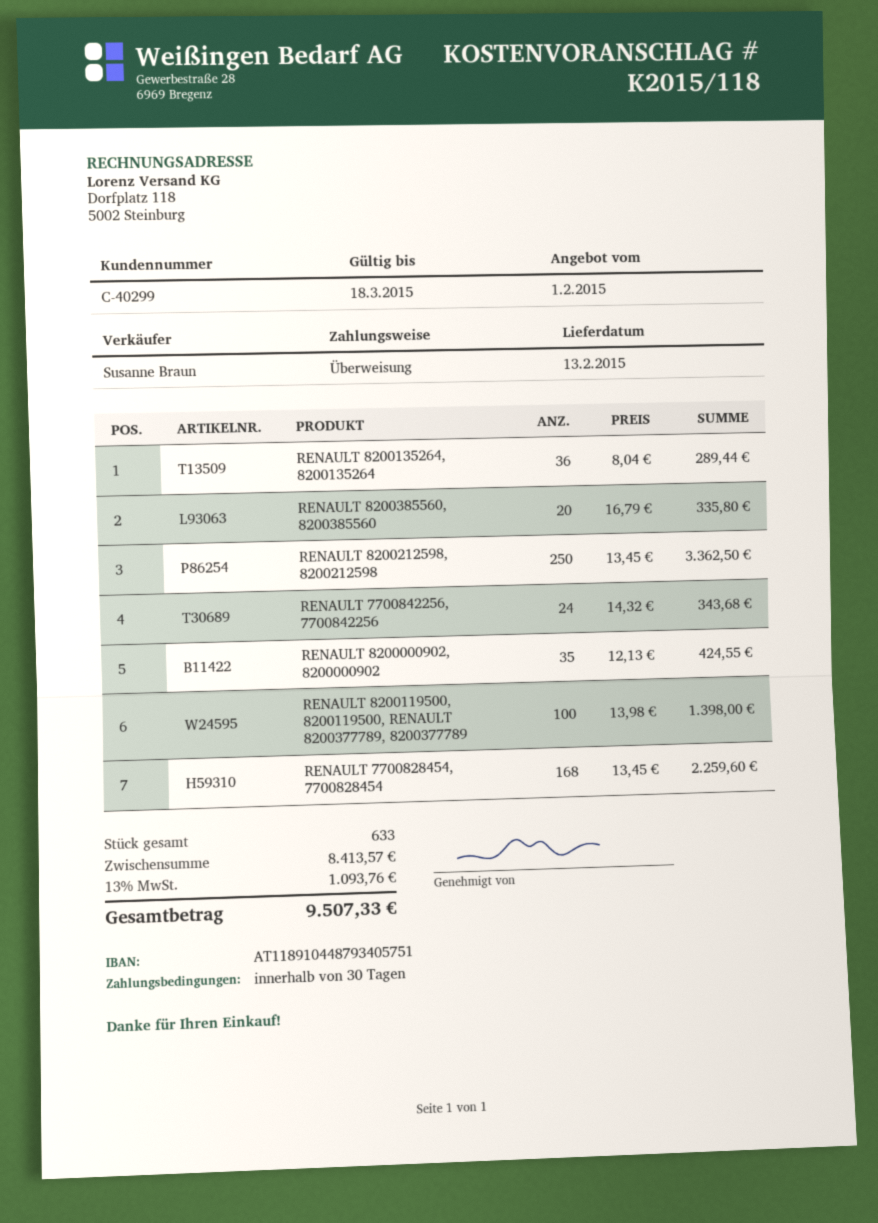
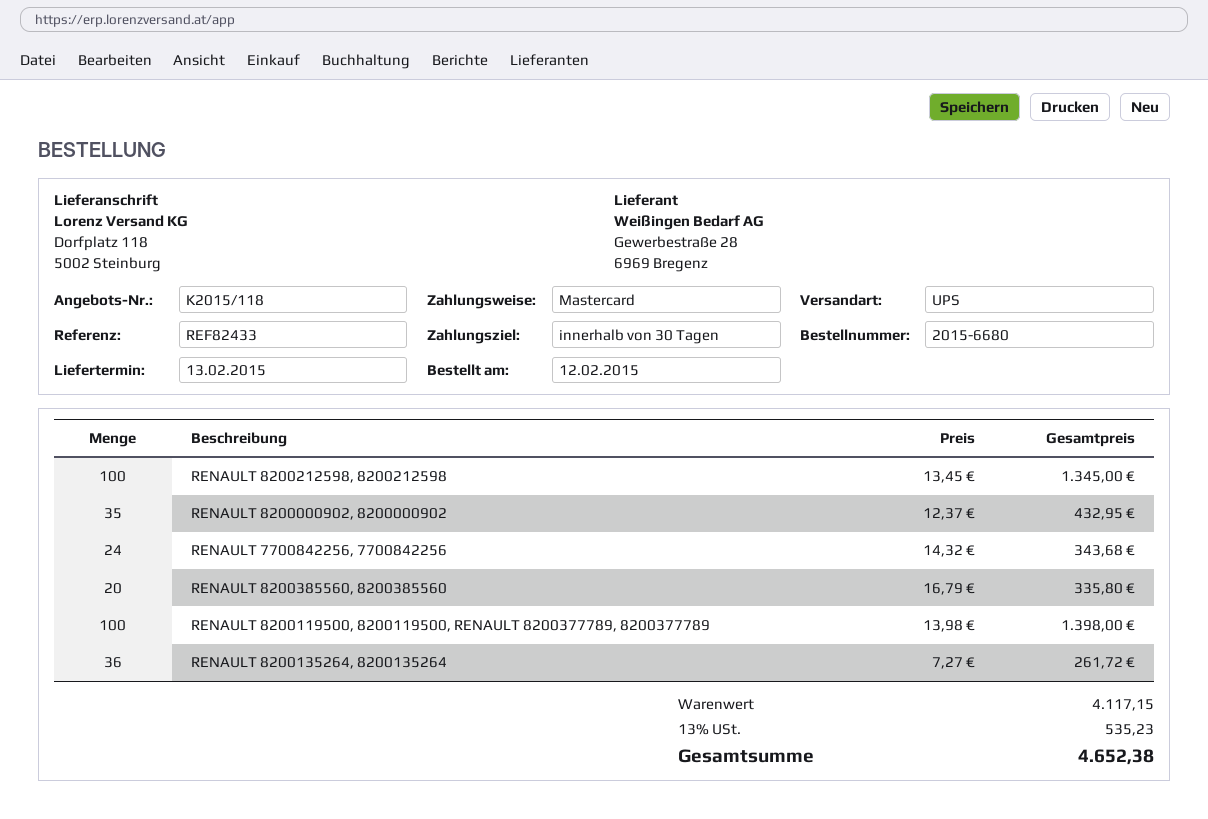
payment method: bank transfer -> Mastercard
RENAULT 8200135264, 8200135264: 36 x 8.04 = 289.44 -> 36 x 7.27 = 261.72
RENAULT 8200212598, 8200212598: 250 x 13.45 = 3362.50 -> 100 x 13.45 = 1345.00
RENAULT 8200000902, 8200000902: 35 x 12.13 = 424.55 -> 35 x 12.37 = 432.95
RENAULT 7700828454, 7700828454: 168 x 13.45 = 2259.60 -> none
subtotal: 8413.57 -> 4117.15
tax: 13% = 1093.76 -> 13% = 535.23
total: 9507.33 -> 4652.38

